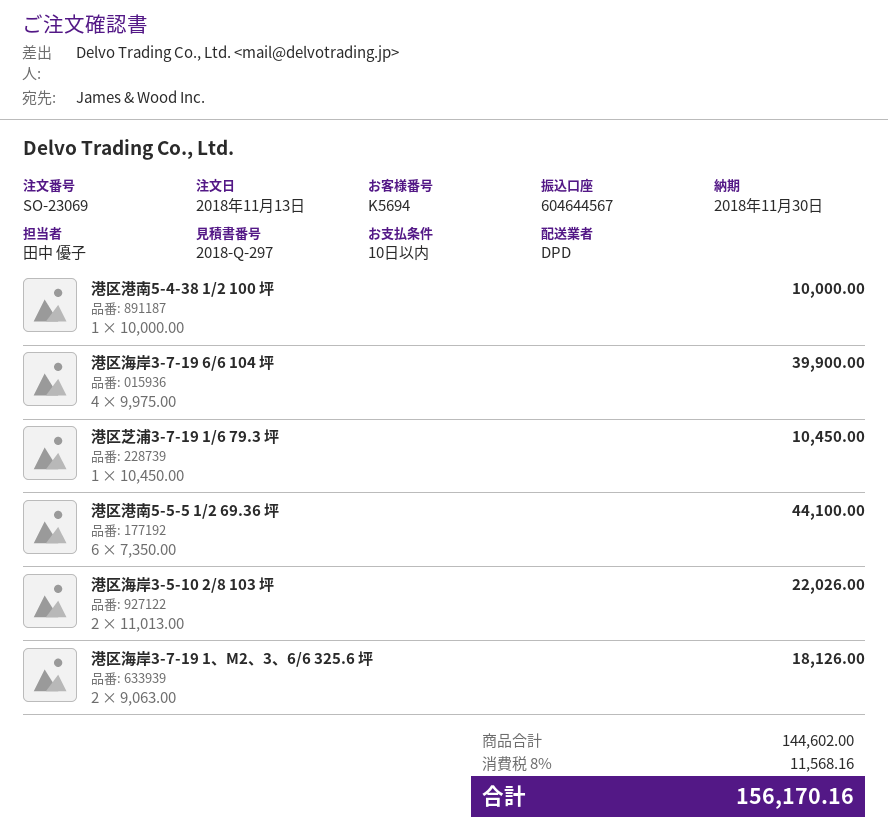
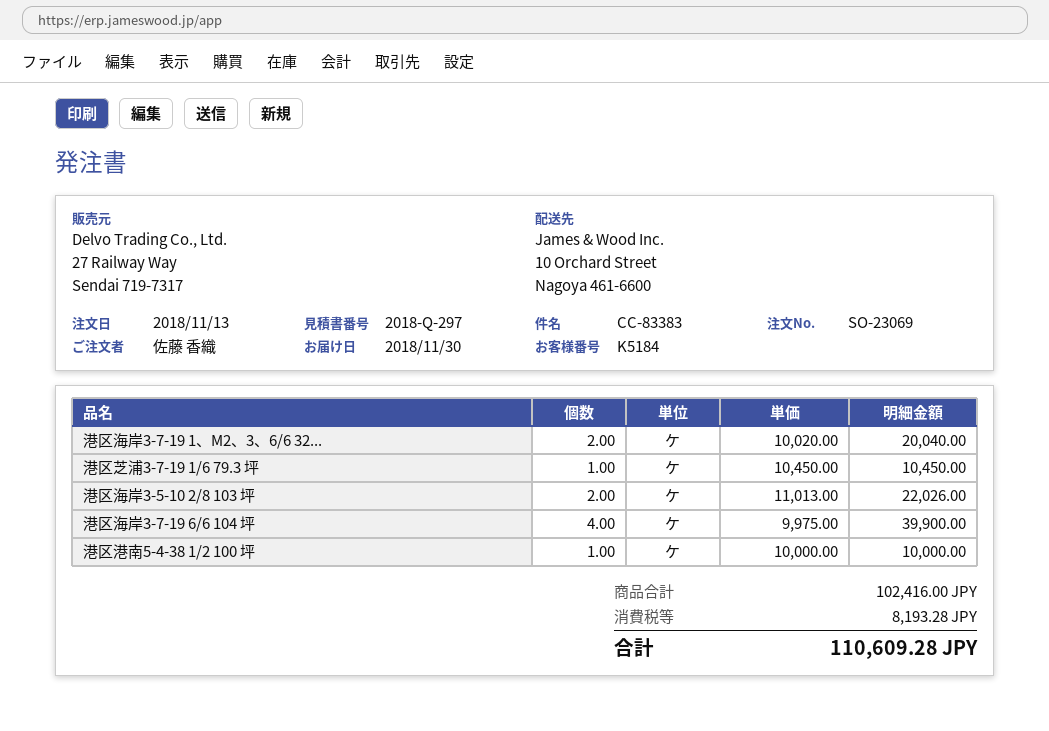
customer number: K5694 -> K5184
港区港南5-5-5 1/2 69.36 坪: 6 x 7350.00 = 44100.00 -> none
港区海岸3-7-19 1、M2、3、6/6 325.6 坪: 2 x 9063.00 = 18126.00 -> 2 x 10020.00 = 20040.00
subtotal: 144602.00 -> 102416.00
tax: 11568.16 -> 8193.28
total: 156170.16 -> 110609.28

